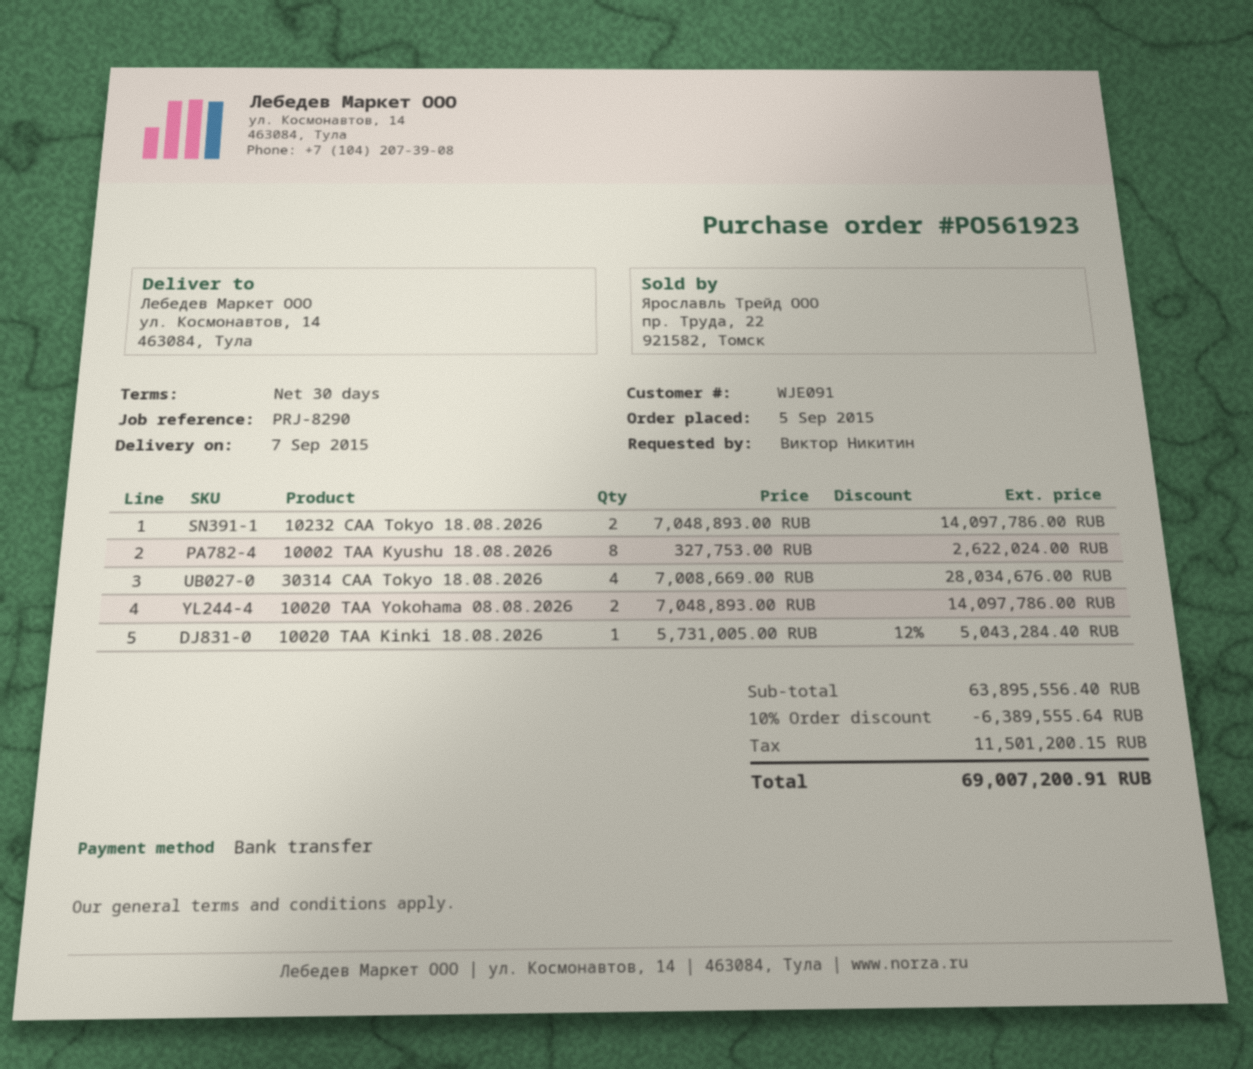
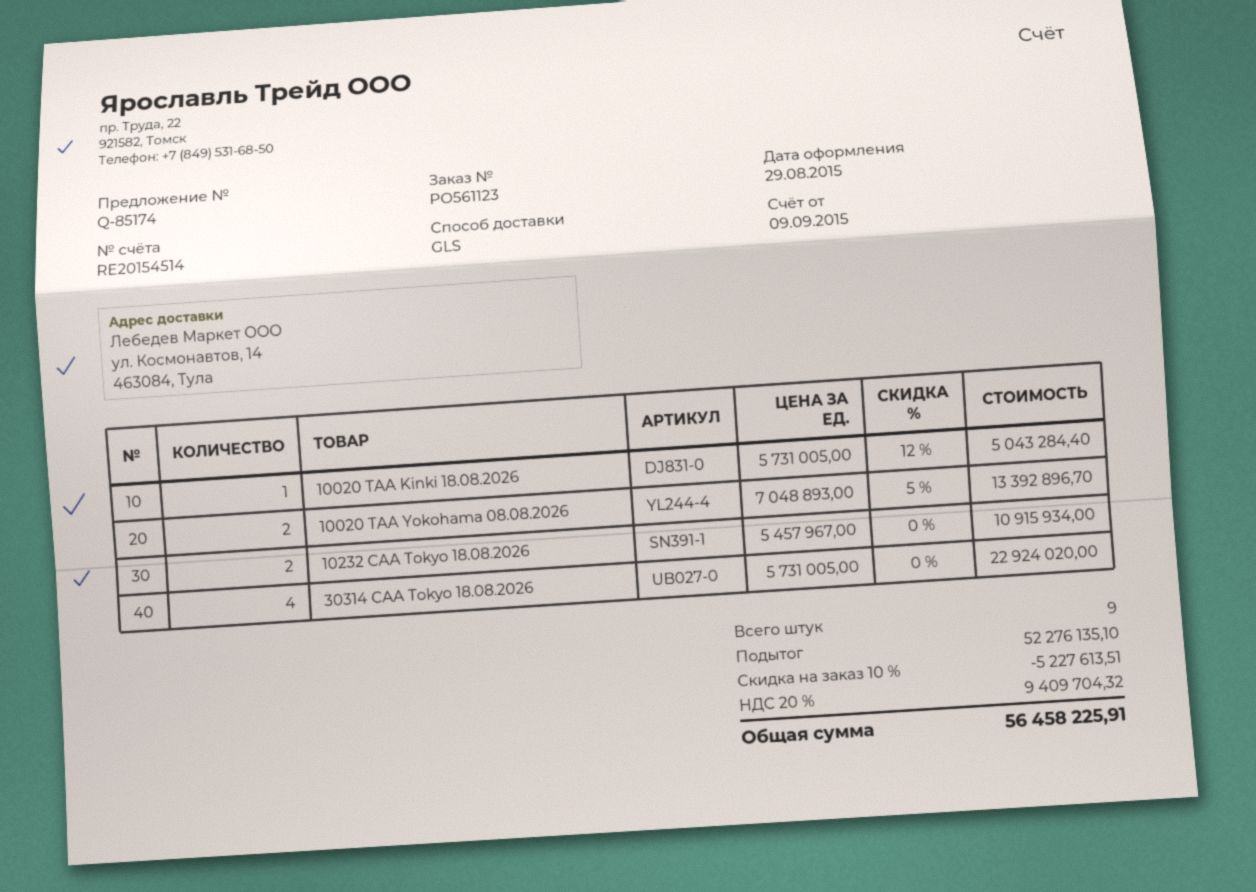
order number: PO561923 -> PO561123
order date: 2015-09-05 -> 2015-08-29
10232 CAA Tokyo 18.08.2026: 2 x 7048893.00 = 14097786.00 -> 2 x 5457967.00 = 10915934.00
10002 TAA Kyushu 18.08.2026: 8 x 327753.00 = 2622024.00 -> none
30314 CAA Tokyo 18.08.2026: 4 x 7008669.00 = 28034676.00 -> 4 x 5731005.00 = 22924020.00
10020 TAA Yokohama 08.08.2026: 2 x 7048893.00 = 14097786.00 -> 2 x 7048893.00 - 5% = 13392896.70
subtotal: 63895556.40 -> 52276135.10
discount: 10% = 6389555.64 -> 10% = 5227613.51
tax: 11501200.15 -> 9409704.32
total: 69007200.91 -> 56458225.91

